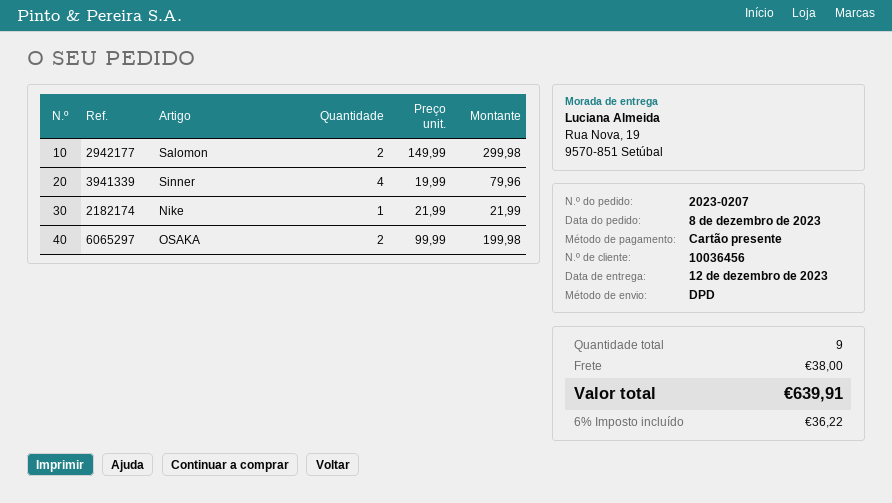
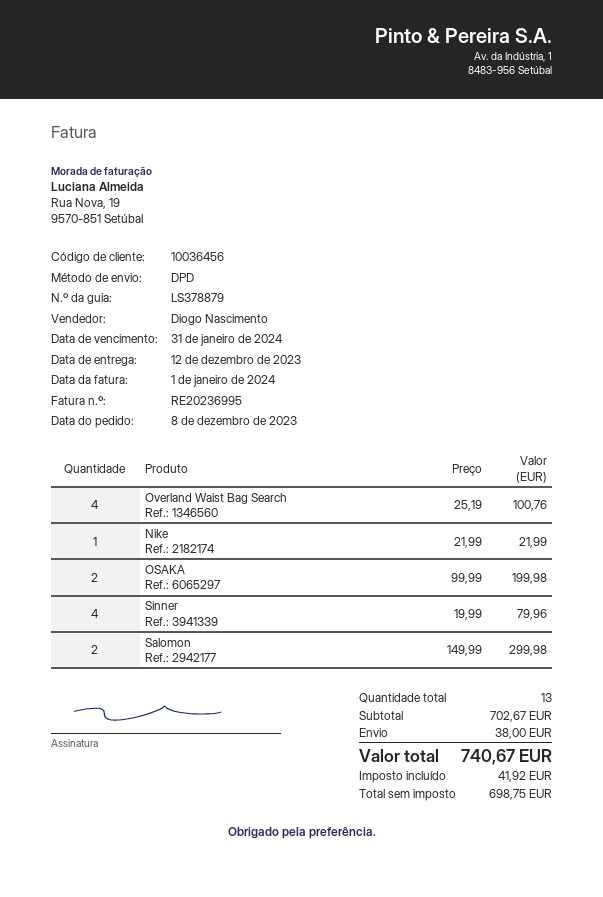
Overland Waist Bag Search: none -> 4 x 25.19 = 100.76
total quantity: 9 -> 13
tax: 36.22 -> 41.92
total: 639.91 -> 740.67

